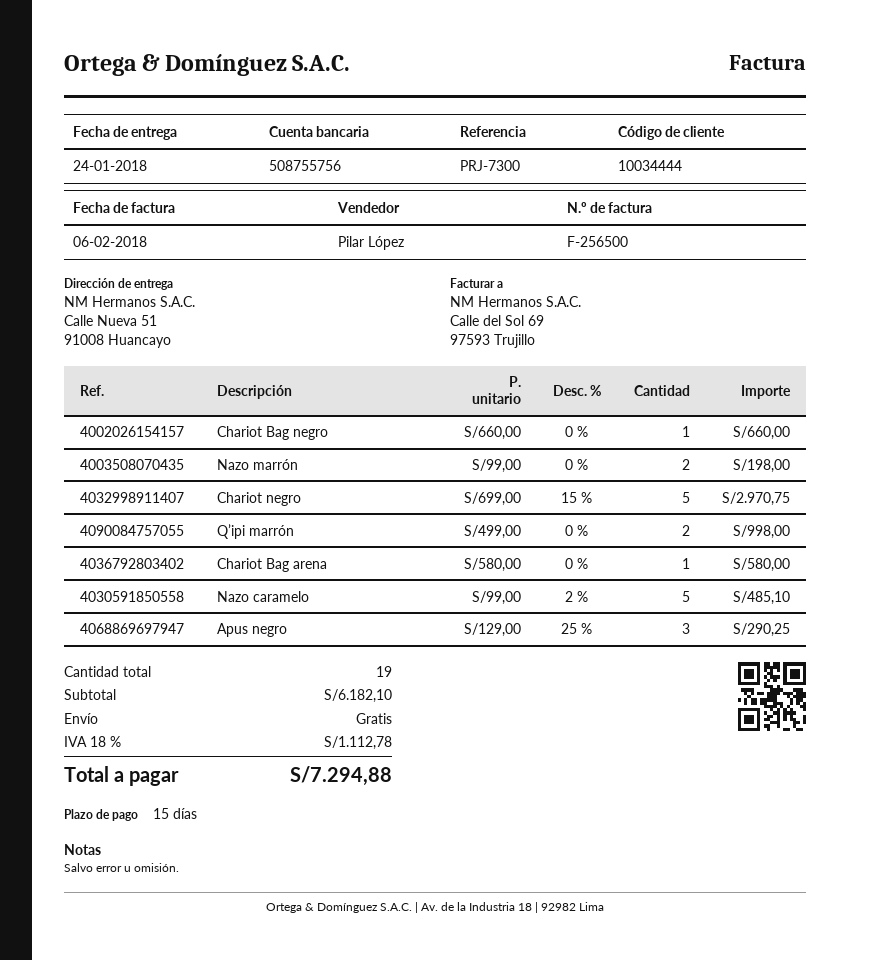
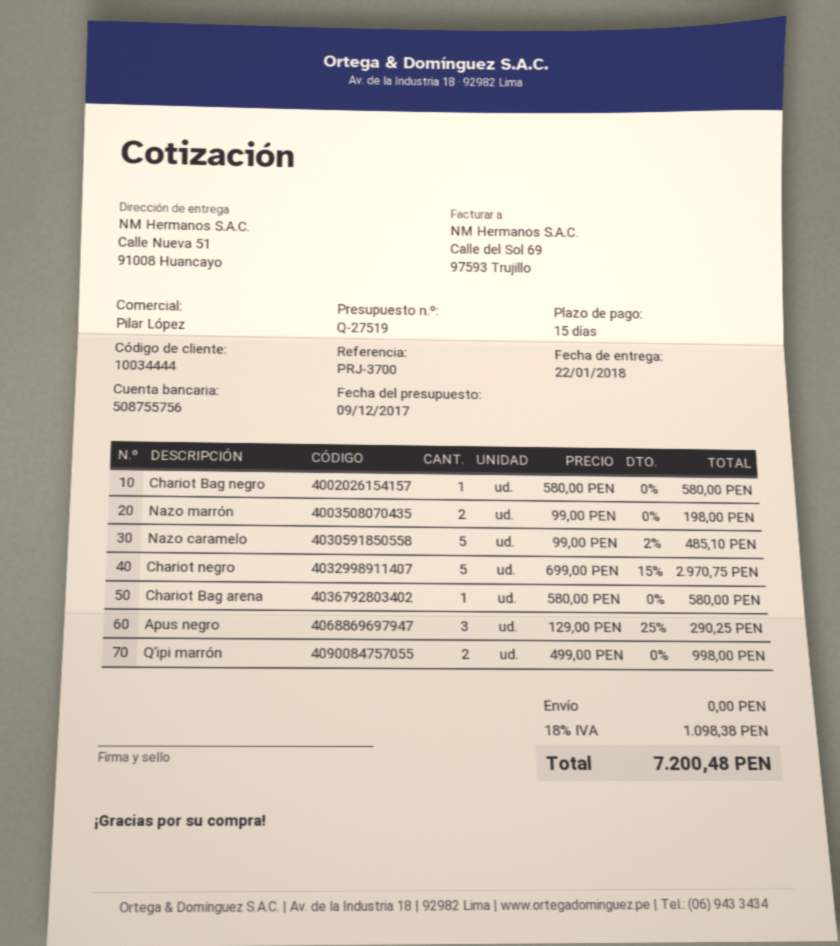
delivery date: 2018-01-24 -> 2018-01-22
reference: PRJ-7300 -> PRJ-3700
Chariot Bag negro: 1 x 660.00 = 660.00 -> 1 x 580.00 = 580.00
tax: 18% = 1112.78 -> 18% = 1098.38
total: 7294.88 -> 7200.48

